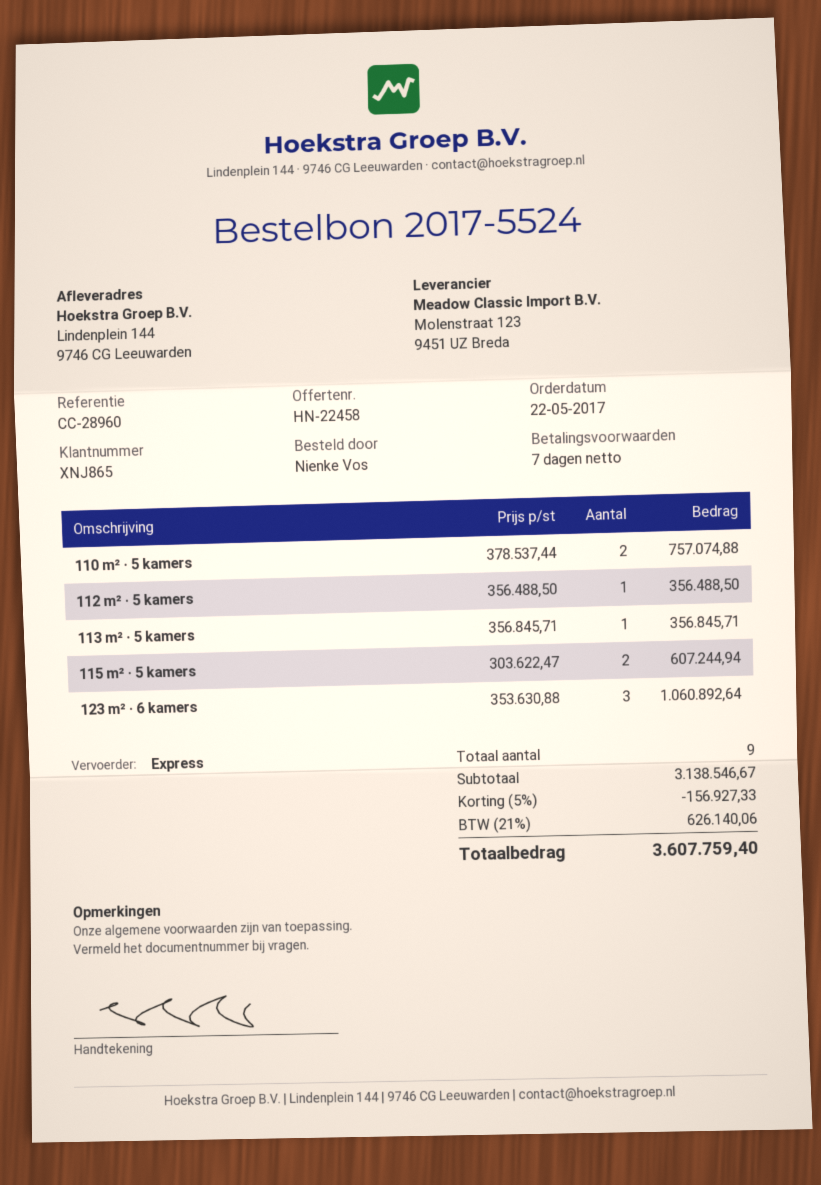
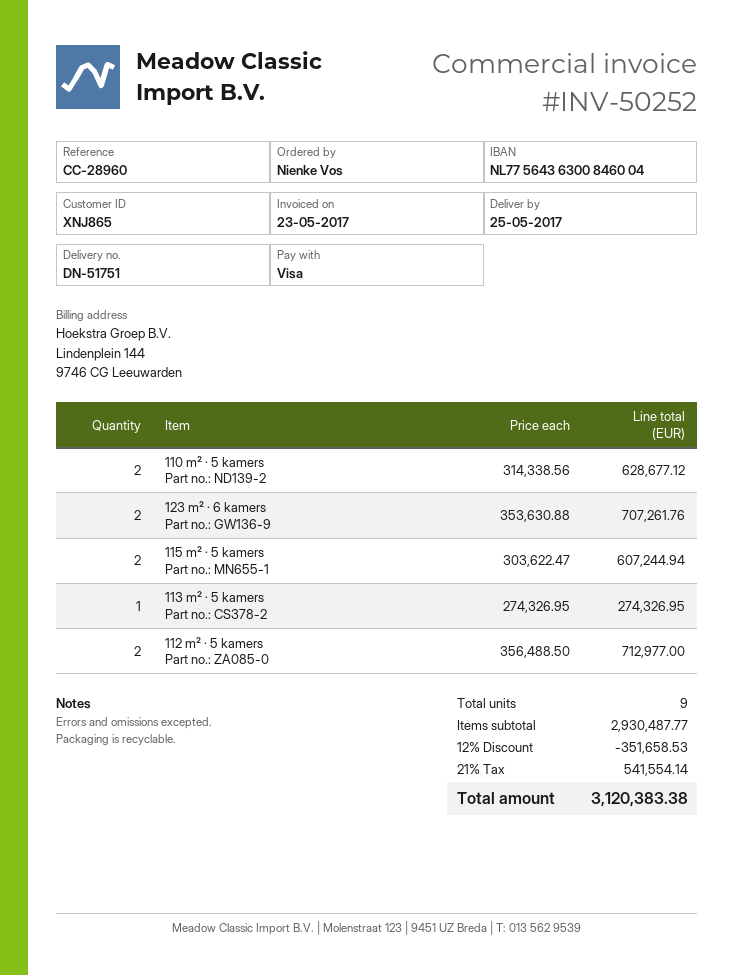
110 m² · 5 kamers: 2 x 378537.44 = 757074.88 -> 2 x 314338.56 = 628677.12
112 m² · 5 kamers: 1 x 356488.50 = 356488.50 -> 2 x 356488.50 = 712977.00
113 m² · 5 kamers: 1 x 356845.71 = 356845.71 -> 1 x 274326.95 = 274326.95
123 m² · 6 kamers: 3 x 353630.88 = 1060892.64 -> 2 x 353630.88 = 707261.76
subtotal: 3138546.67 -> 2930487.77
discount: 5% = 156927.33 -> 12% = 351658.53
tax: 21% = 626140.06 -> 21% = 541554.14
total: 3607759.40 -> 3120383.38

